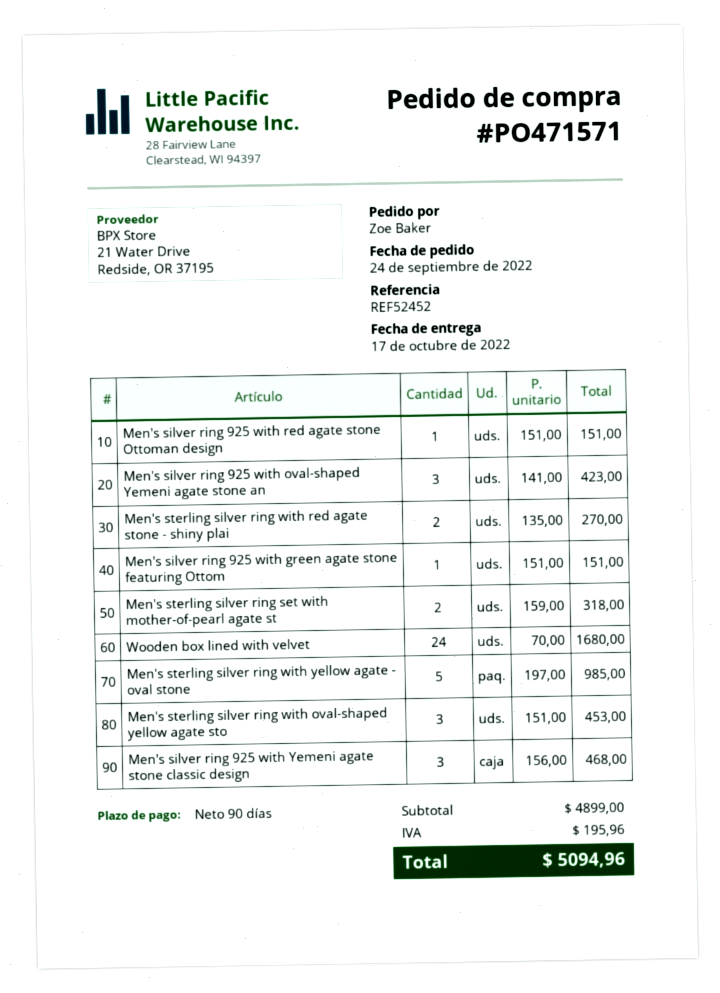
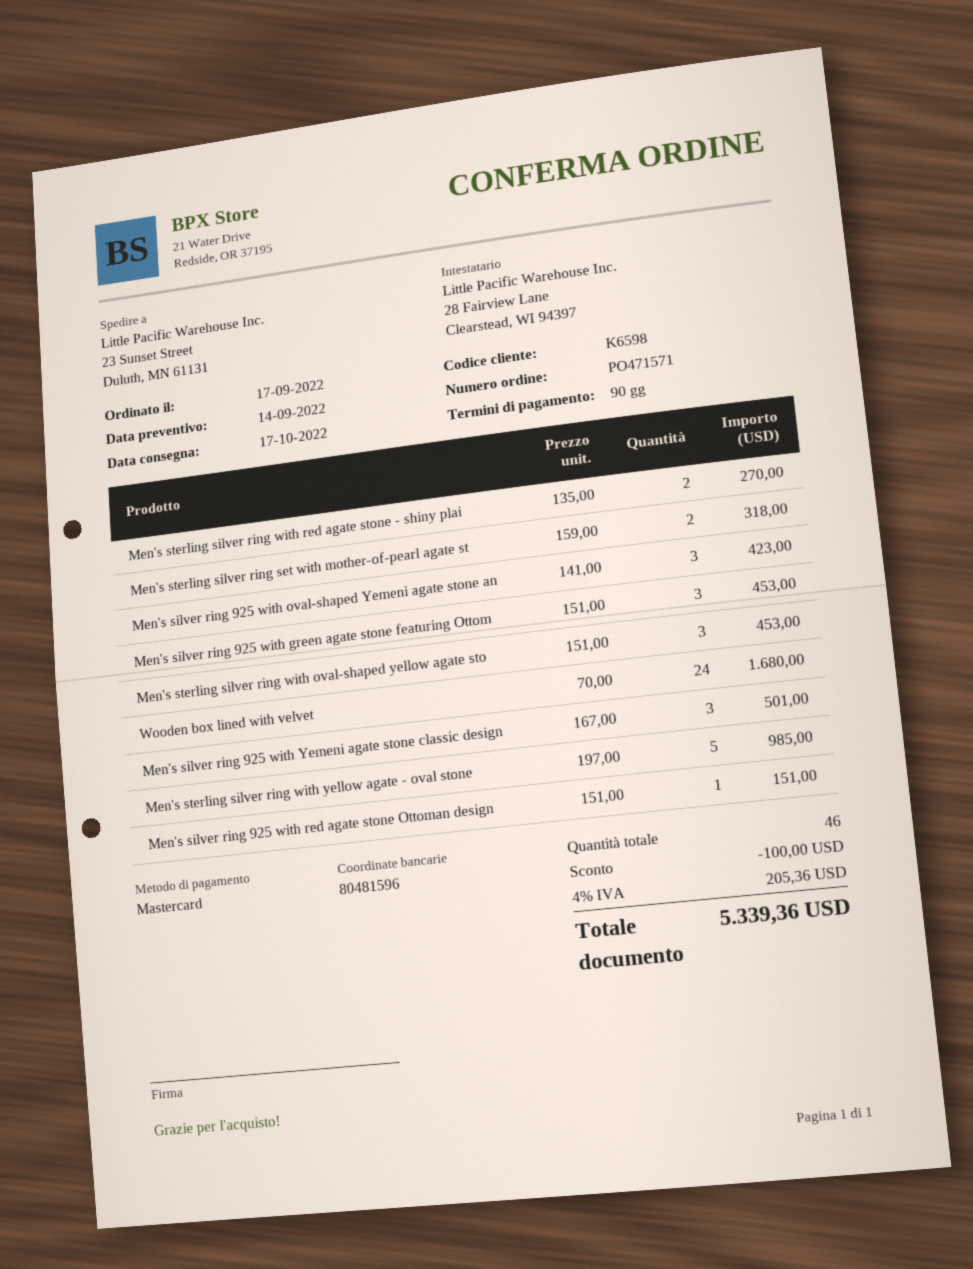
order date: 2022-09-24 -> 2022-09-17
Men's silver ring 925 with green agate stone featuring Ottom: 1 x 151.00 = 151.00 -> 3 x 151.00 = 453.00
Men's silver ring 925 with Yemeni agate stone classic design: 3 x 156.00 = 468.00 -> 3 x 167.00 = 501.00
discount: none -> 100.00
tax: 195.96 -> 205.36
total: 5094.96 -> 5339.36

